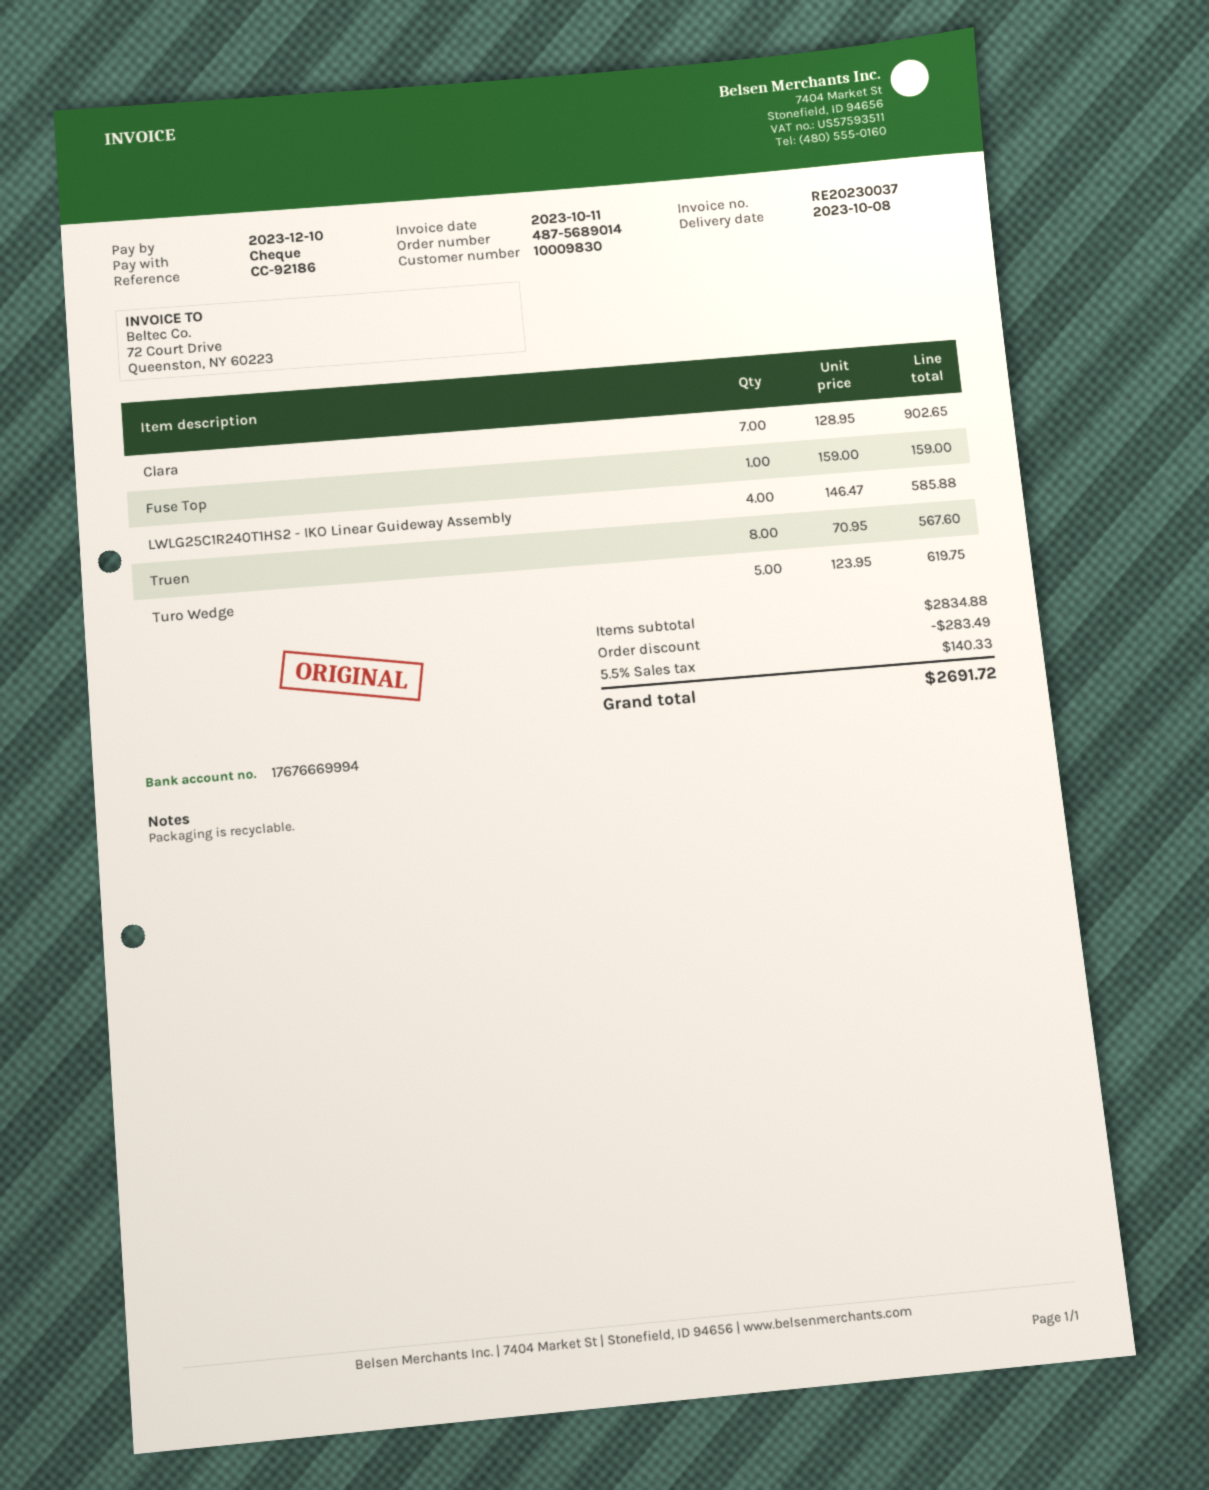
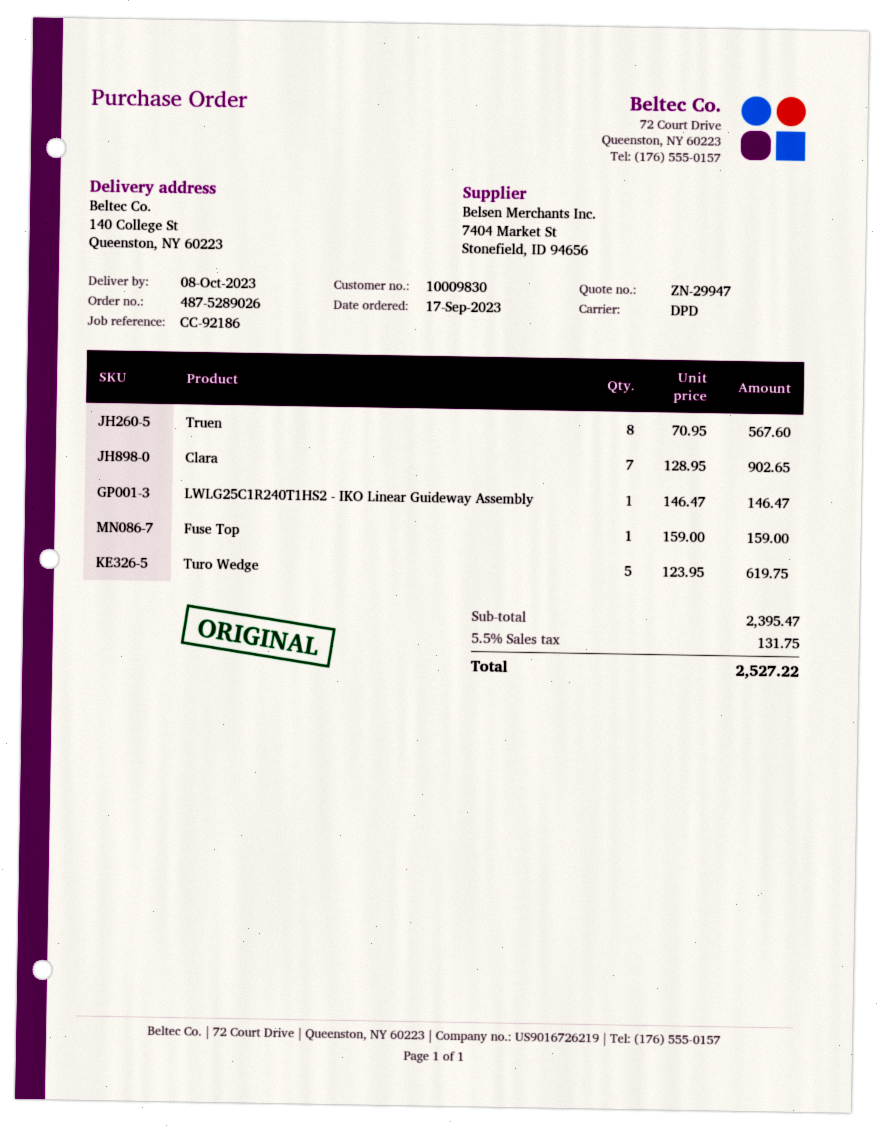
order number: 487-5689014 -> 487-5289026
LWLG25C1R240T1HS2 - IKO Linear Guideway Assembly: 4 x 146.47 = 585.88 -> 1 x 146.47 = 146.47
subtotal: 2834.88 -> 2395.47
discount: 283.49 -> none
tax: 5.5% = 140.33 -> 5.5% = 131.75
total: 2691.72 -> 2527.22

